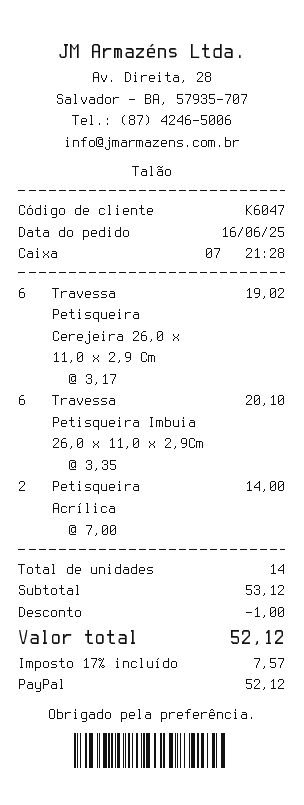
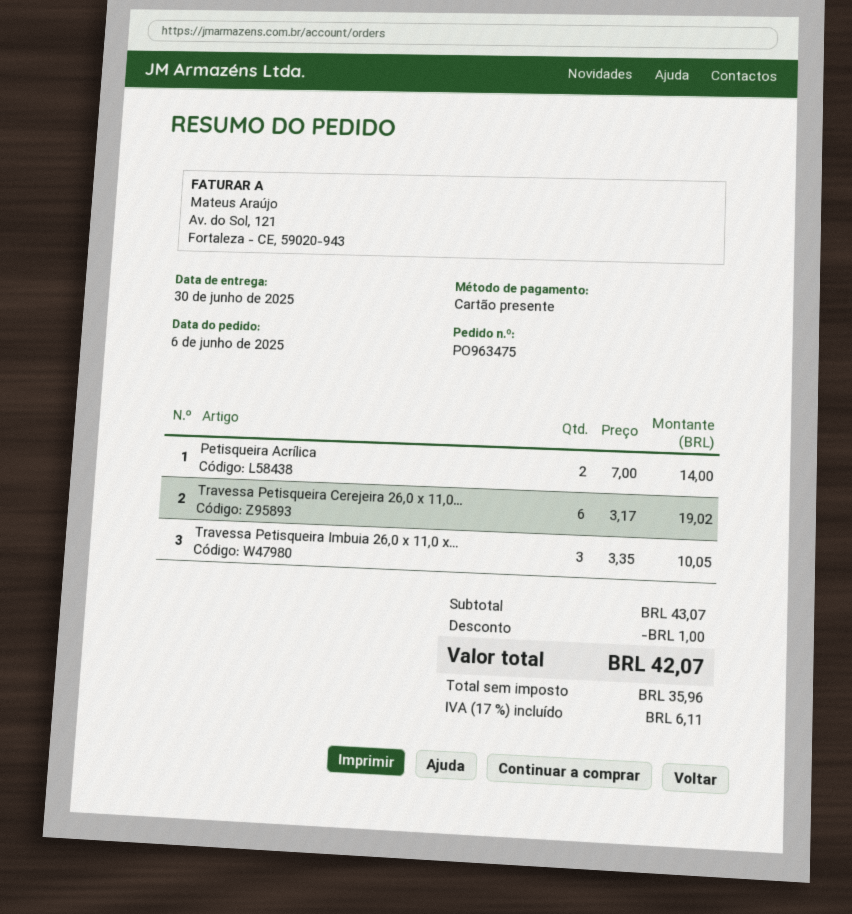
order date: 2025-06-16 -> 2025-06-06
payment method: PayPal -> gift card
Travessa Petisqueira Imbuia 26,0 x 11,0 x 2,9Cm: 6 x 3.35 = 20.10 -> 3 x 3.35 = 10.05
subtotal: 53.12 -> 43.07
tax: 17% = 7.57 -> 17% = 6.11
total: 52.12 -> 42.07

